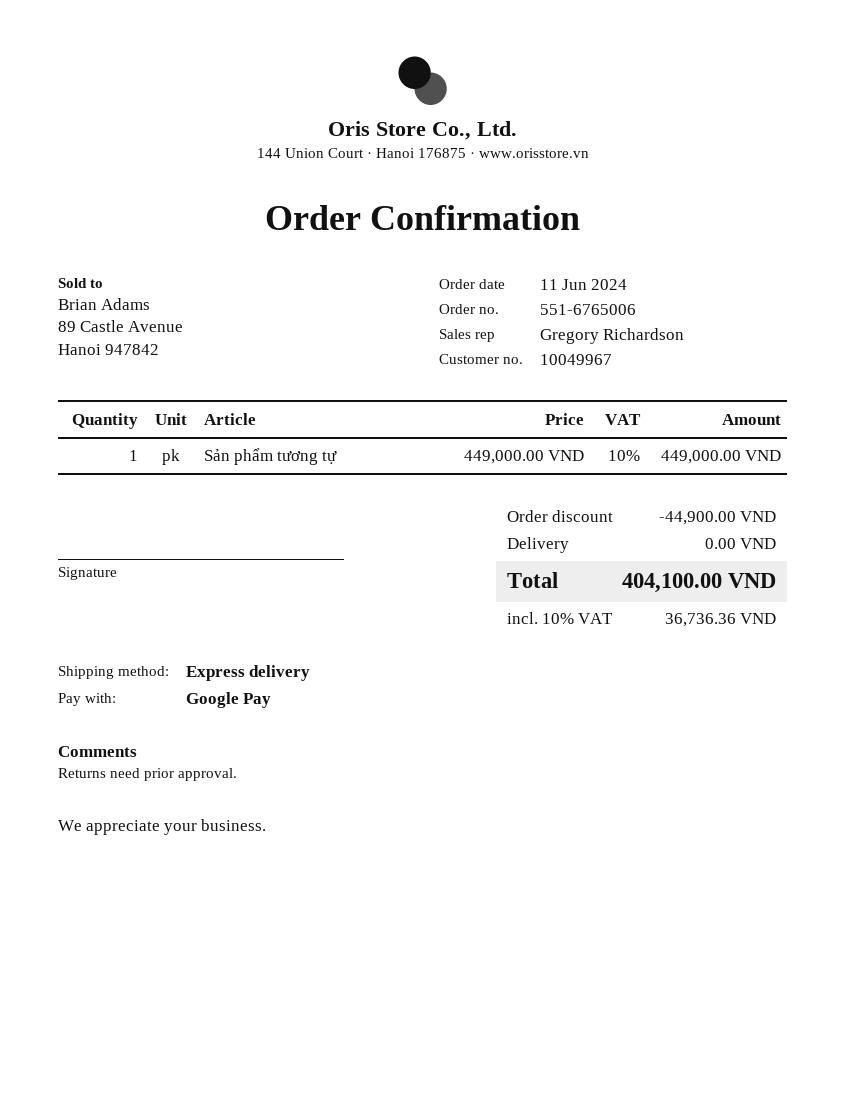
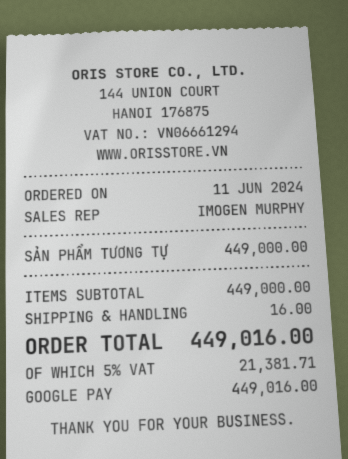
sales rep: Gregory Richardson -> IMOGEN MURPHY
discount: 44900.00 -> none
shipping: 0.00 -> 16.00
tax: 10% = 36736.36 -> 5% = 21381.71
total: 404100.00 -> 449016.00

